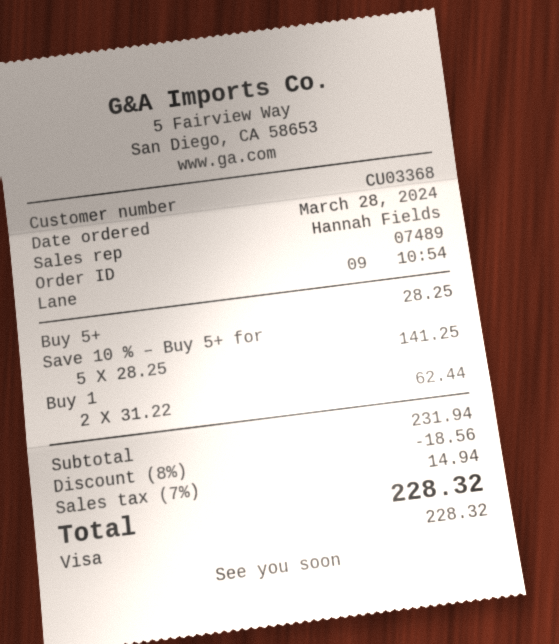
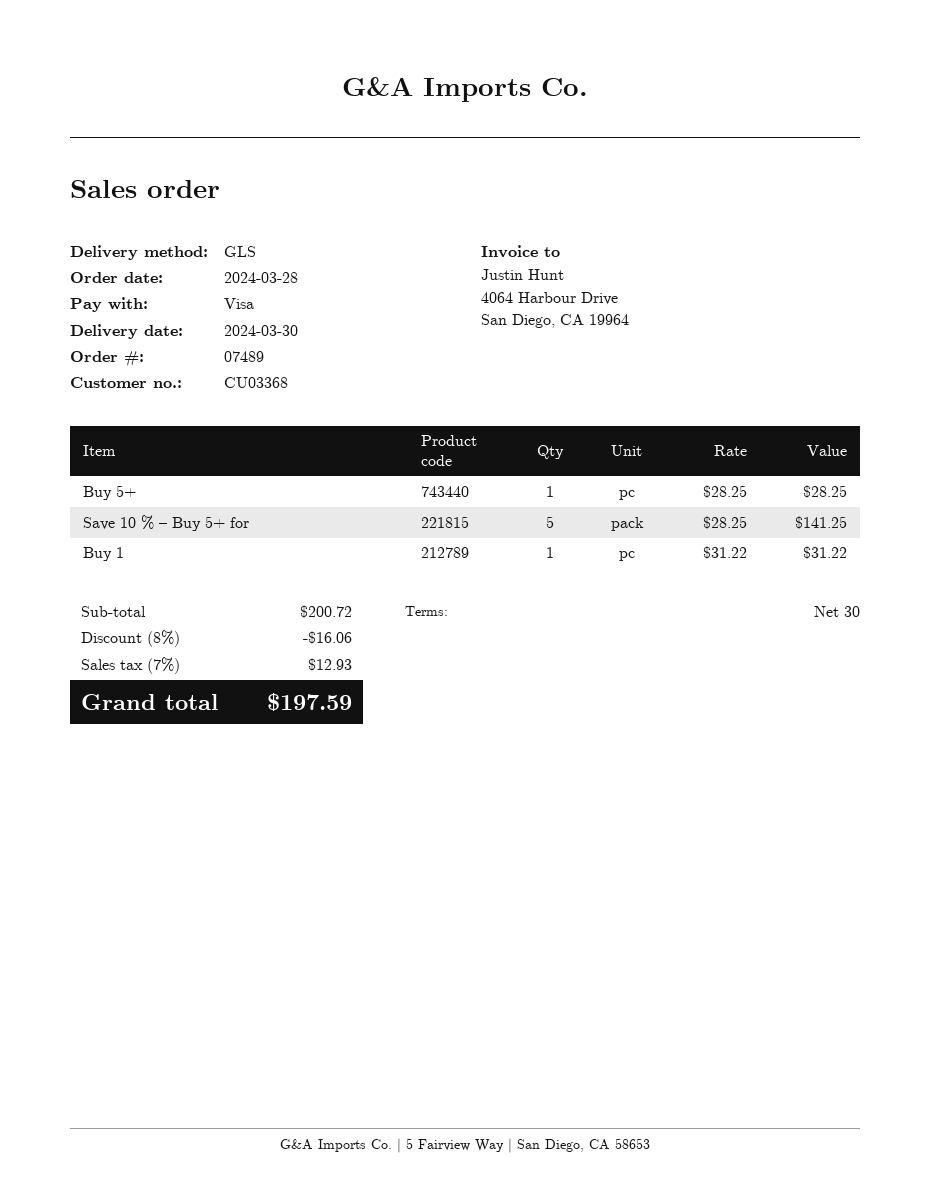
Buy 1: 2 x 31.22 = 62.44 -> 1 x 31.22 = 31.22
subtotal: 231.94 -> 200.72
discount: 8% = 18.56 -> 8% = 16.06
tax: 7% = 14.94 -> 7% = 12.93
total: 228.32 -> 197.59

